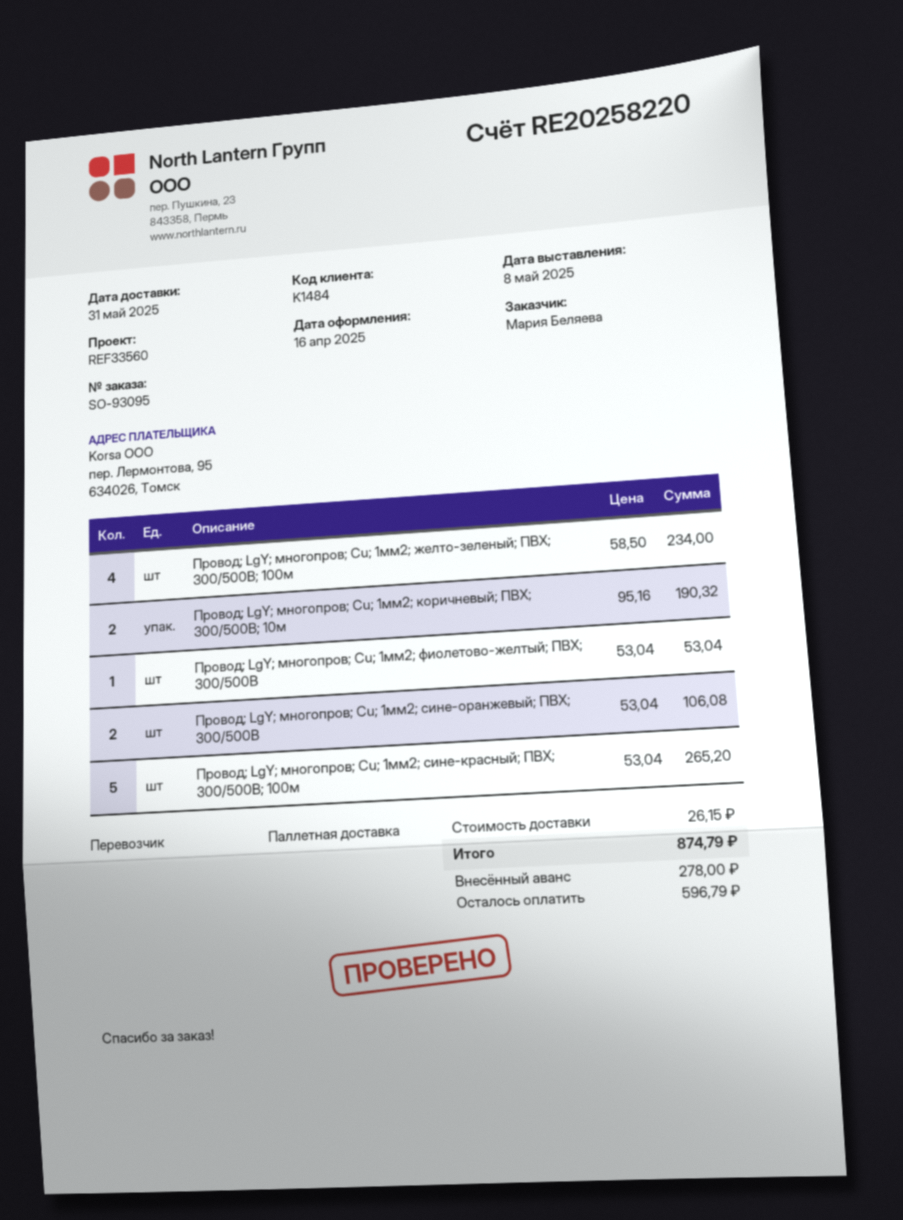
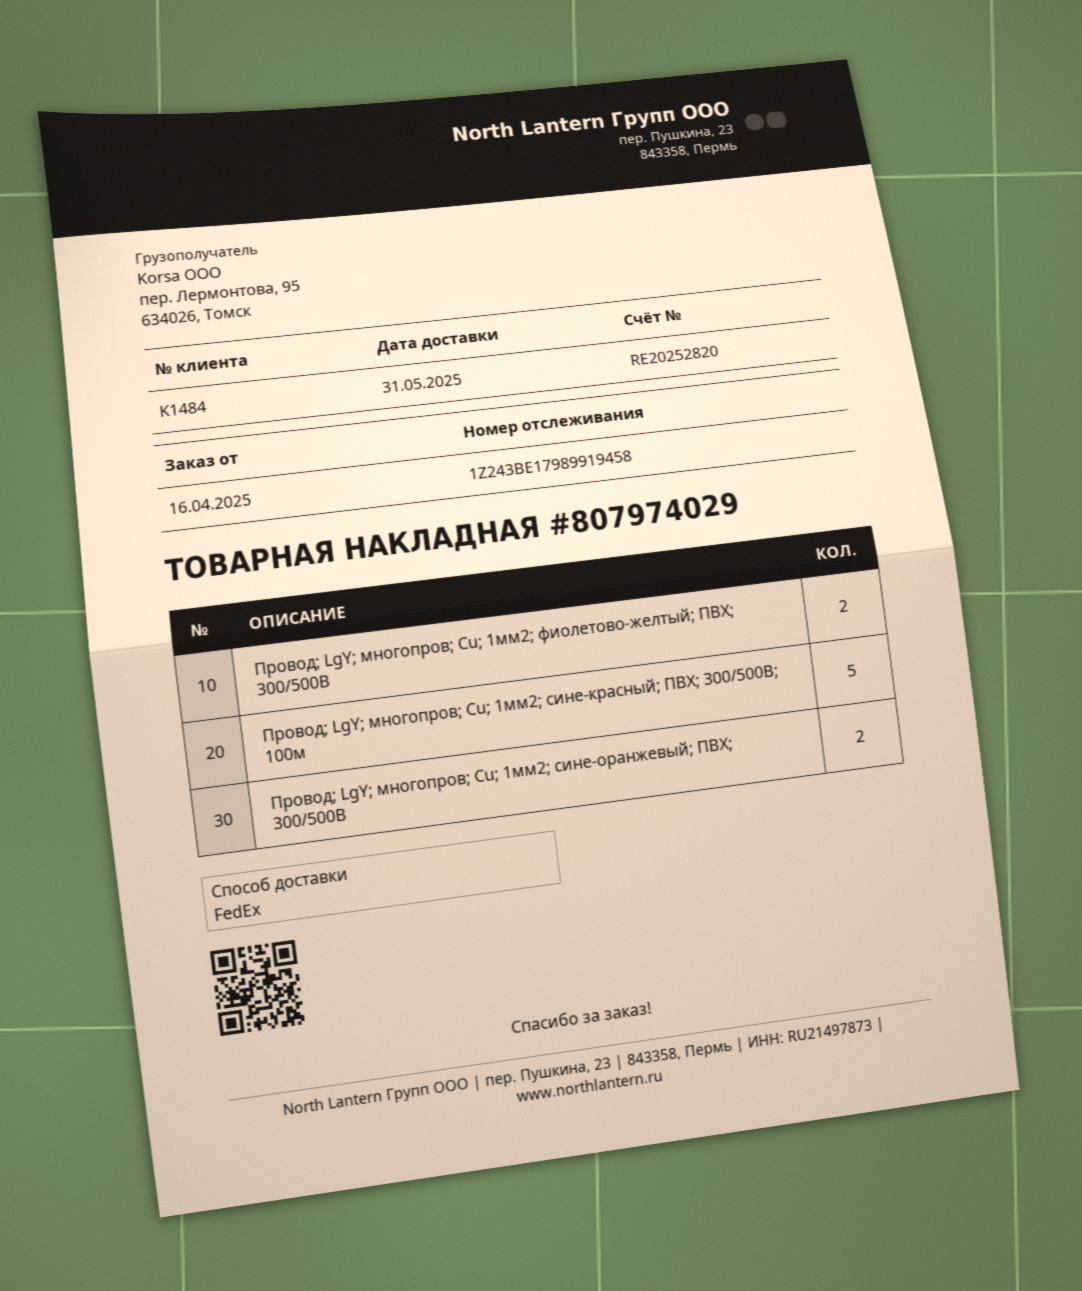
invoice number: RE20258220 -> RE20252820
shipping method: pallet freight -> FedEx
Провод; LgY; многопров; Cu; 1мм2; желто-зеленый; ПВХ; 300/500В; 100м: 4 -> none
Провод; LgY; многопров; Cu; 1мм2; коричневый; ПВХ; 300/500В; 10м: 2 -> none
Провод; LgY; многопров; Cu; 1мм2; фиолетово-желтый; ПВХ; 300/500В: 1 -> 2

